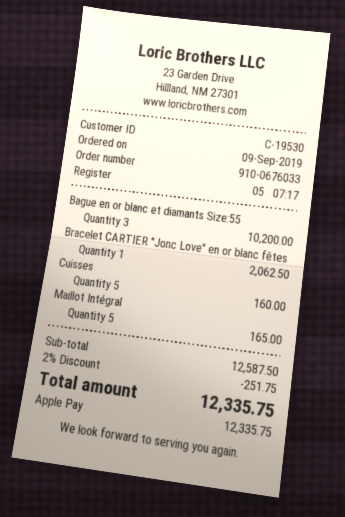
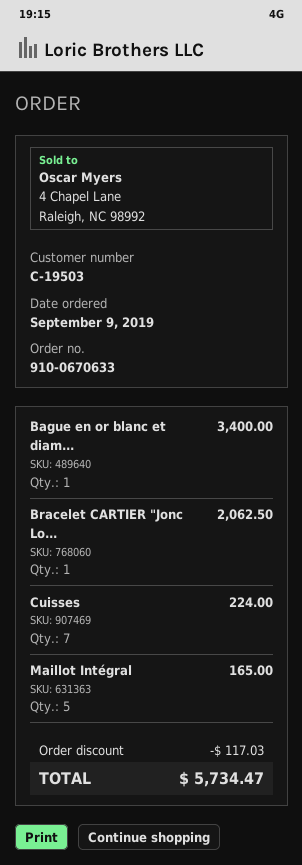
order number: 910-0676033 -> 910-0670633
customer number: C-19530 -> C-19503
Bague en or blanc et diamants Size:55: 3 for 10200.00 -> 1 for 3400.00
Cuisses: 5 for 160.00 -> 7 for 224.00
discount: 251.75 -> 117.03
total: 12335.75 -> 5734.47

